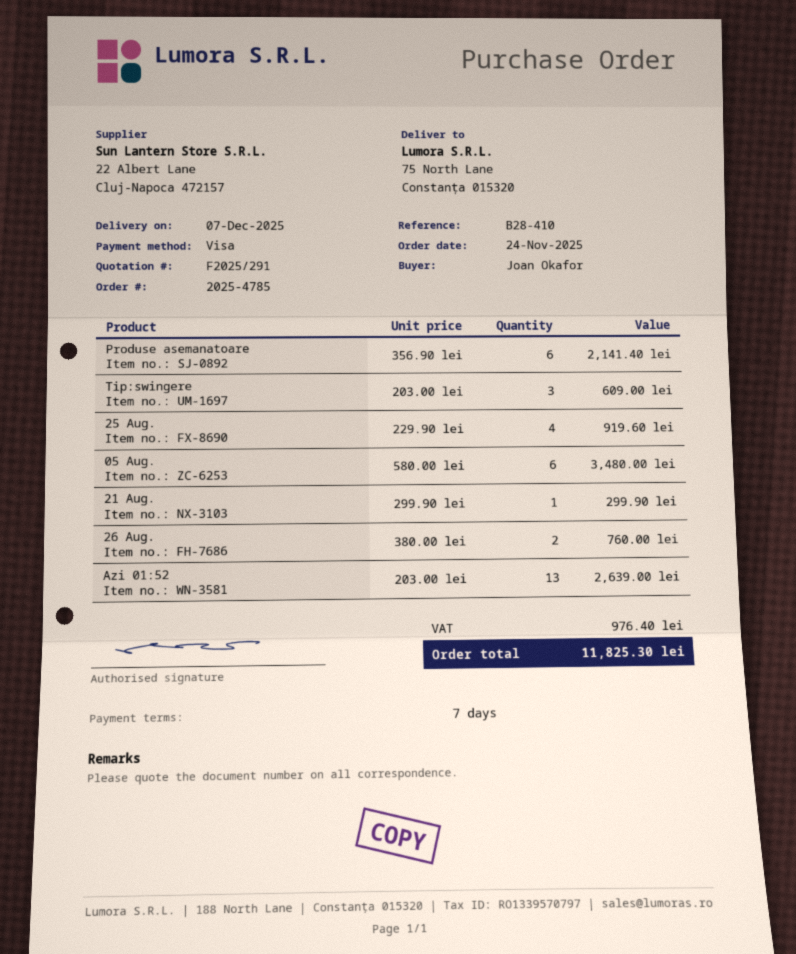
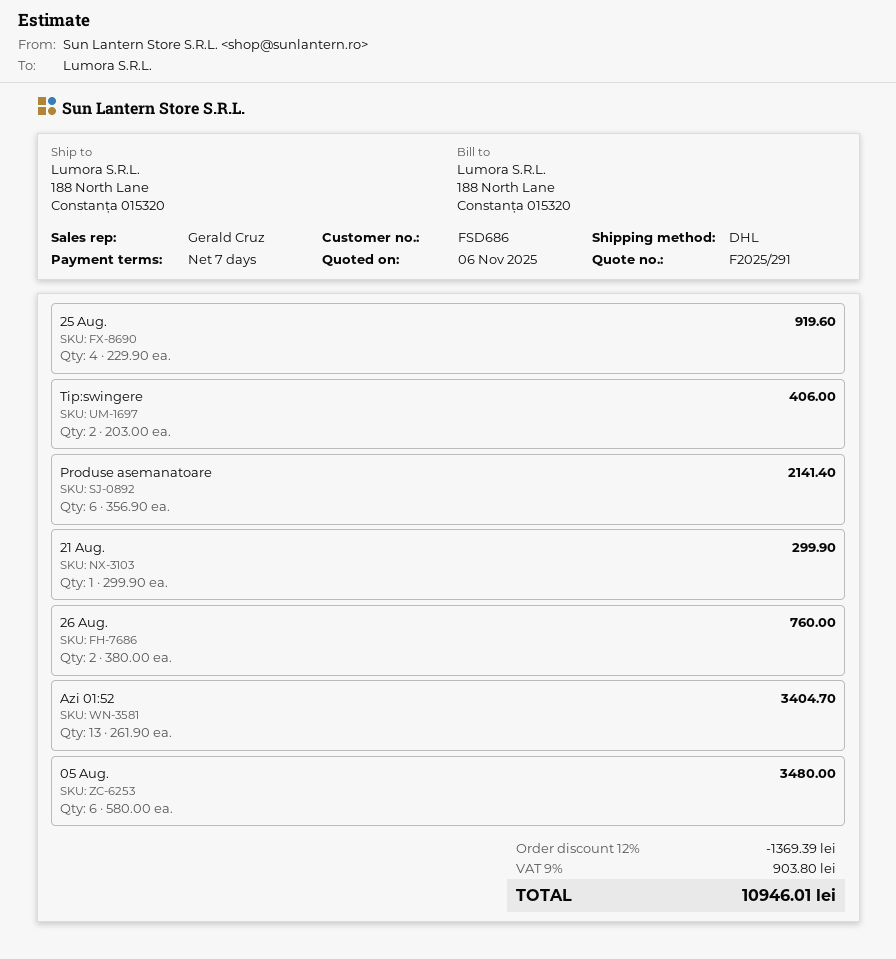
ship to: 75 North Lane, Constanța 015320 -> 188 North Lane, Constanța 015320
Tip:swingere: 3 x 203.00 = 609.00 -> 2 x 203.00 = 406.00
Azi 01:52: 13 x 203.00 = 2639.00 -> 13 x 261.90 = 3404.70
discount: none -> 12% = 1369.39
tax: 976.40 -> 903.80
total: 11825.30 -> 10946.01

